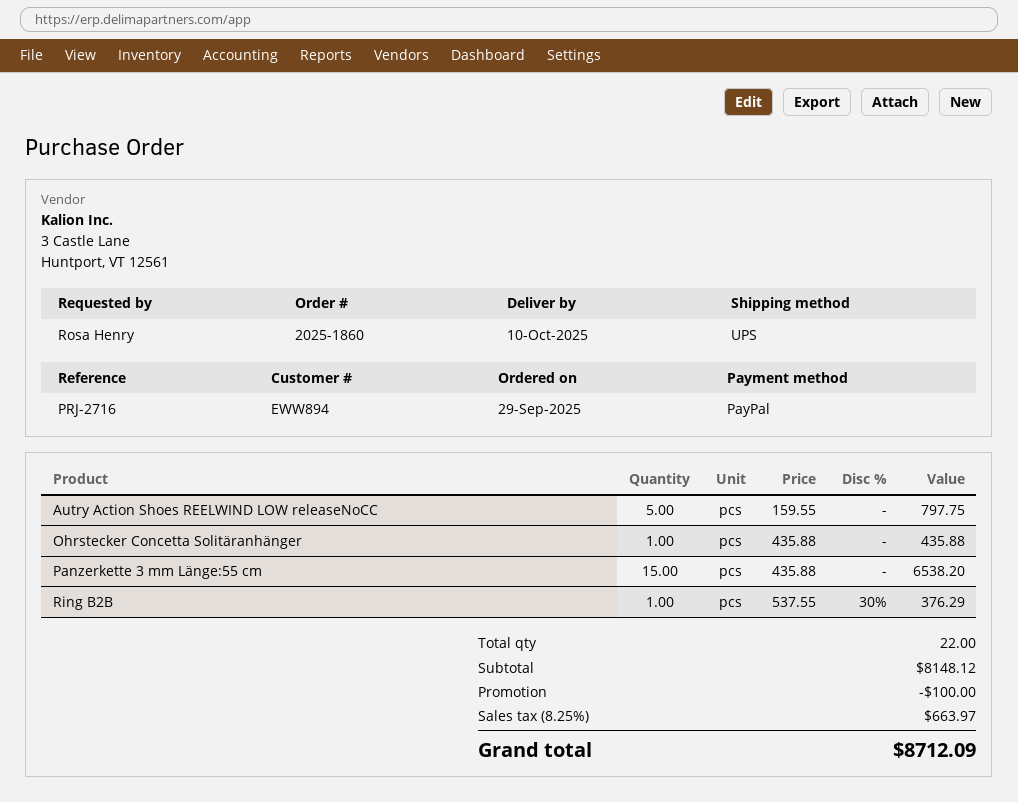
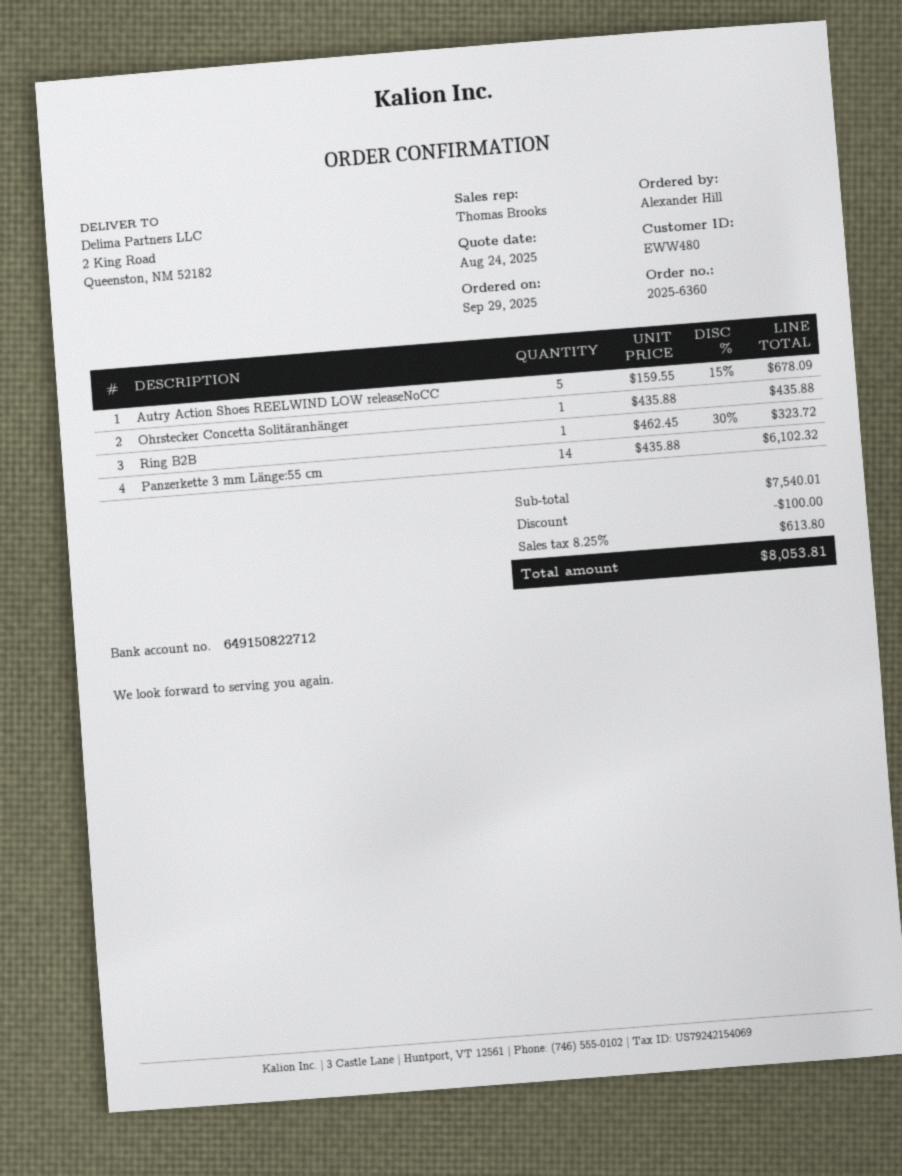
order number: 2025-1860 -> 2025-6360
customer number: EWW894 -> EWW480
ordered by: Rosa Henry -> Alexander Hill
Autry Action Shoes REELWIND LOW releaseNoCC: 5 x 159.55 = 797.75 -> 5 x 159.55 - 15% = 678.09
Panzerkette 3 mm Länge:55 cm: 15 x 435.88 = 6538.20 -> 14 x 435.88 = 6102.32
Ring B2B: 1 x 537.55 - 30% = 376.29 -> 1 x 462.45 - 30% = 323.72
subtotal: 8148.12 -> 7540.01
tax: 8.25% = 663.97 -> 8.25% = 613.80
total: 8712.09 -> 8053.81

